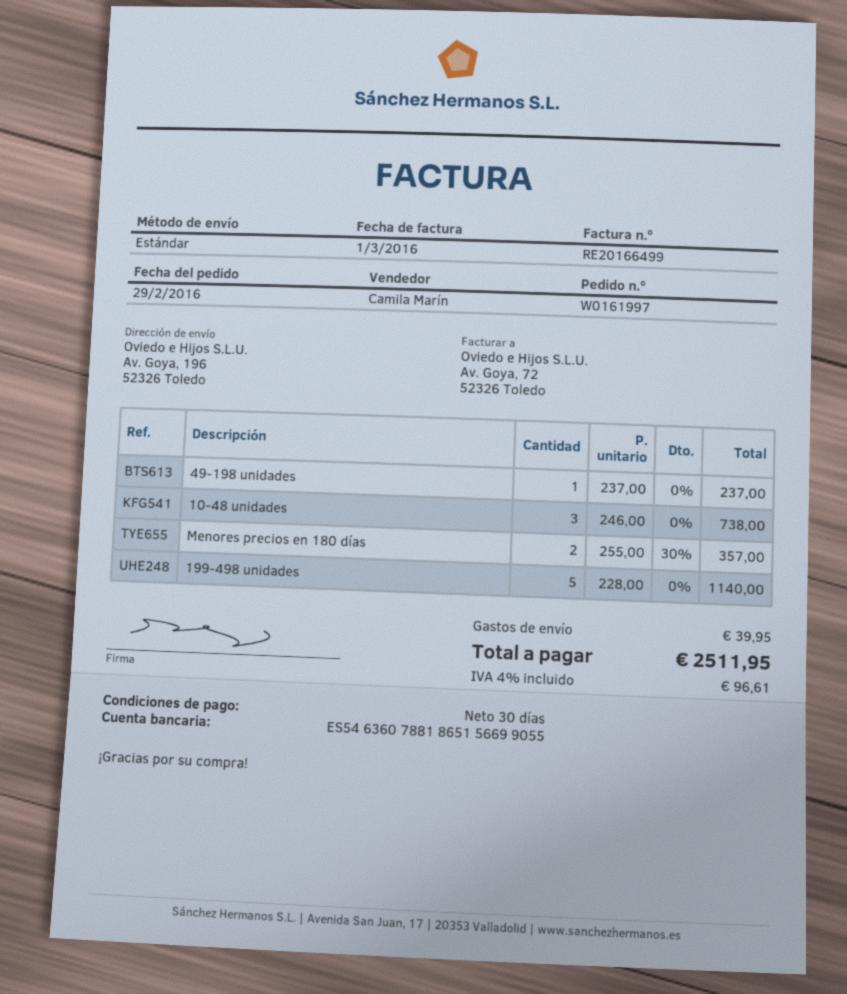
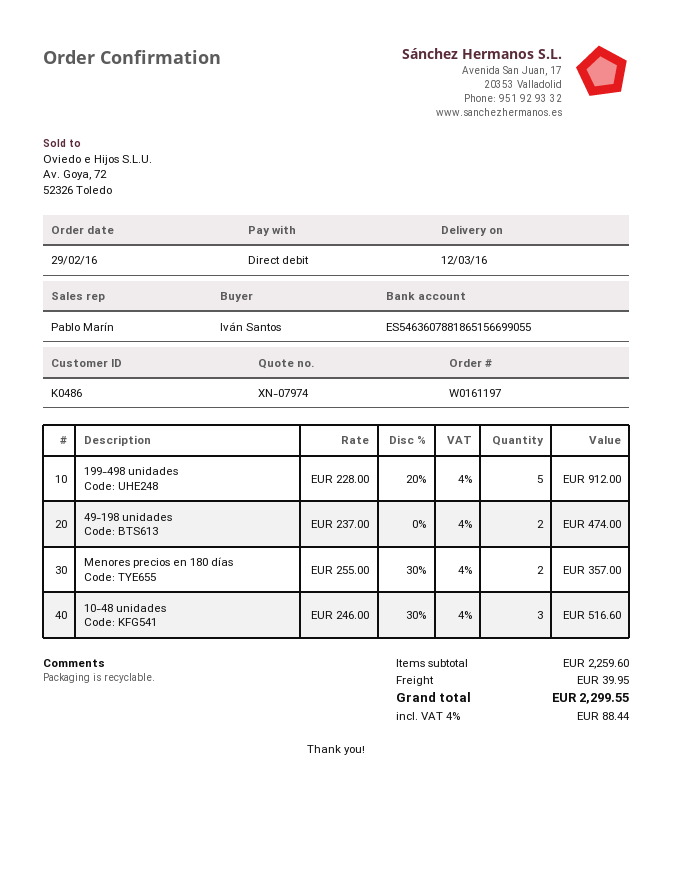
order number: W0161997 -> W0161197
sales rep: Camila Marín -> Pablo Marín
49-198 unidades: 1 x 237.00 = 237.00 -> 2 x 237.00 = 474.00
10-48 unidades: 3 x 246.00 = 738.00 -> 3 x 246.00 - 30% = 516.60
199-498 unidades: 5 x 228.00 = 1140.00 -> 5 x 228.00 - 20% = 912.00
tax: 4% = 96.61 -> 4% = 88.44
total: 2511.95 -> 2299.55

